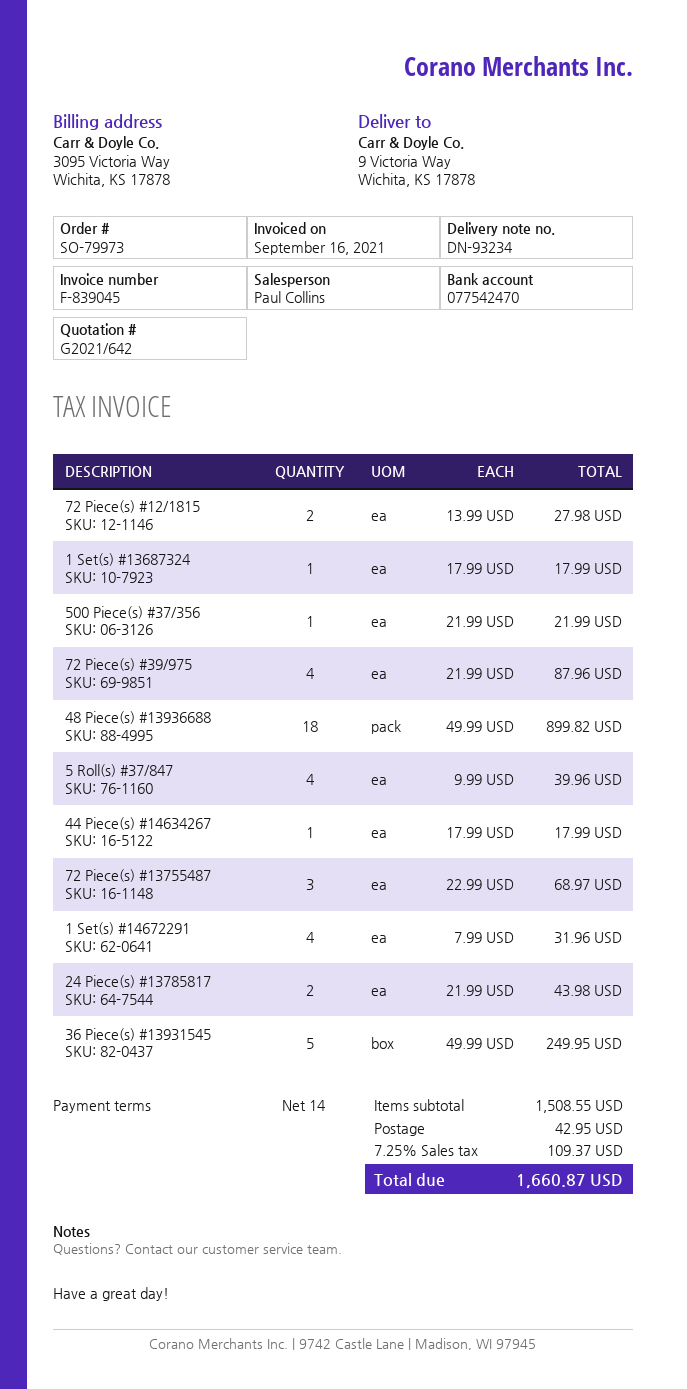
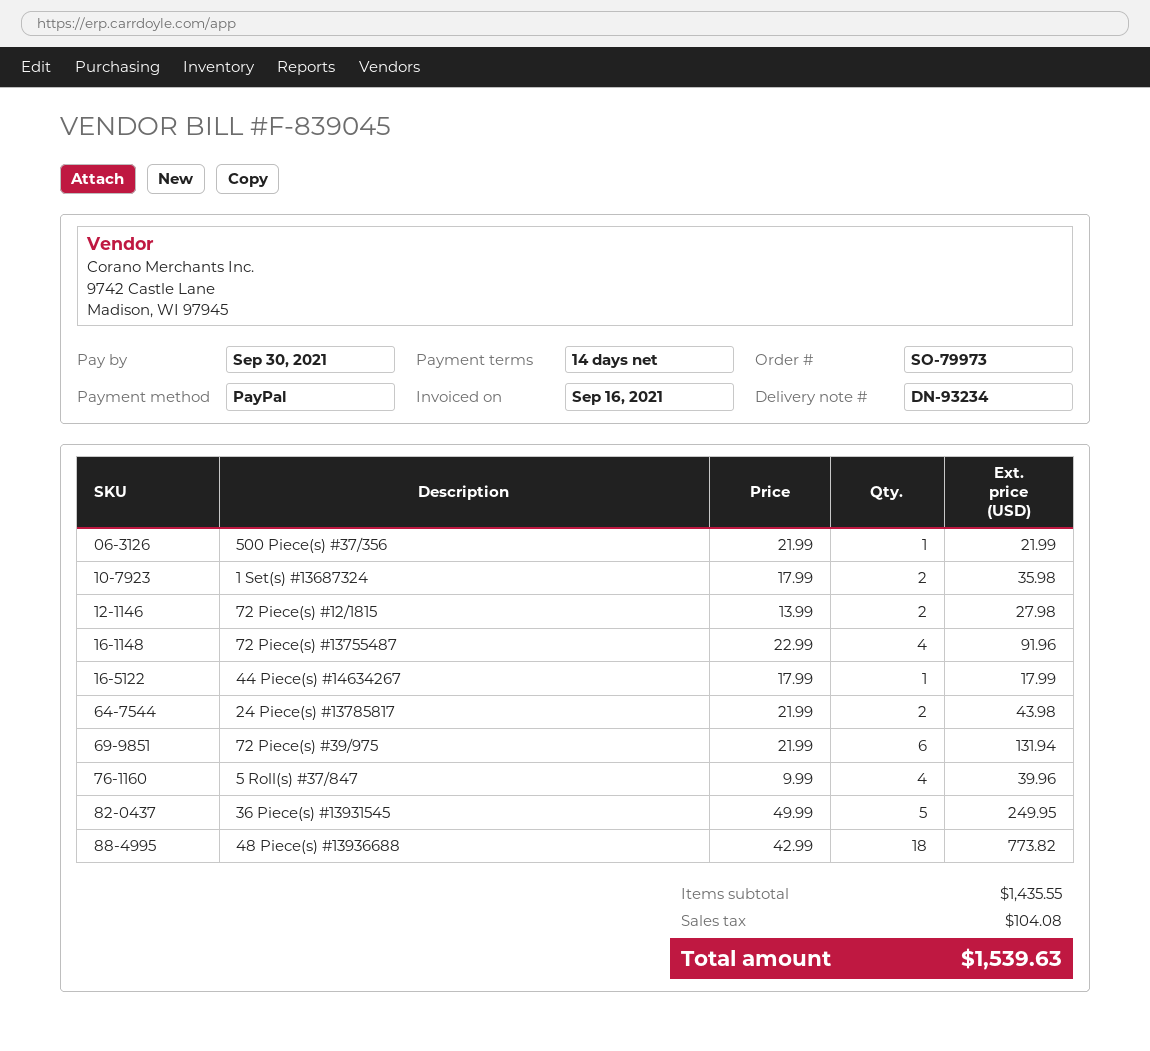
1 Set(s) #13687324: 1 x 17.99 = 17.99 -> 2 x 17.99 = 35.98
72 Piece(s) #39/975: 4 x 21.99 = 87.96 -> 6 x 21.99 = 131.94
48 Piece(s) #13936688: 18 x 49.99 = 899.82 -> 18 x 42.99 = 773.82
72 Piece(s) #13755487: 3 x 22.99 = 68.97 -> 4 x 22.99 = 91.96
1 Set(s) #14672291: 4 x 7.99 = 31.96 -> none
subtotal: 1508.55 -> 1435.55
shipping: 42.95 -> none
tax: 109.37 -> 104.08
total: 1660.87 -> 1539.63

